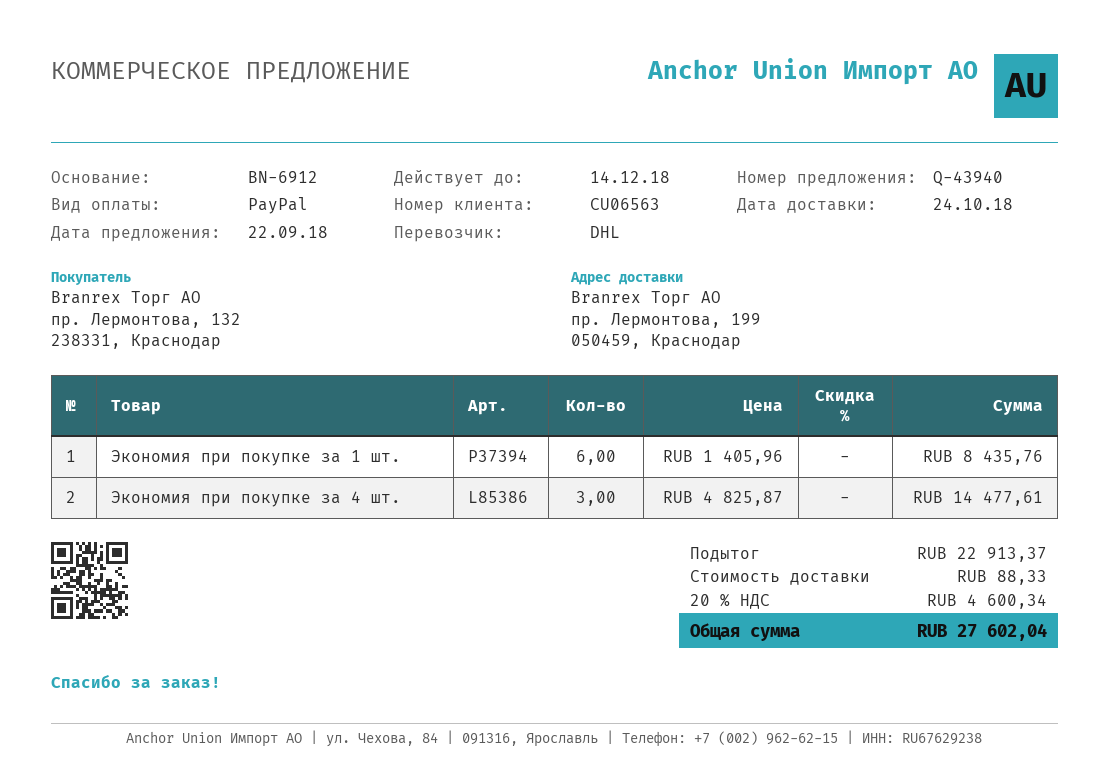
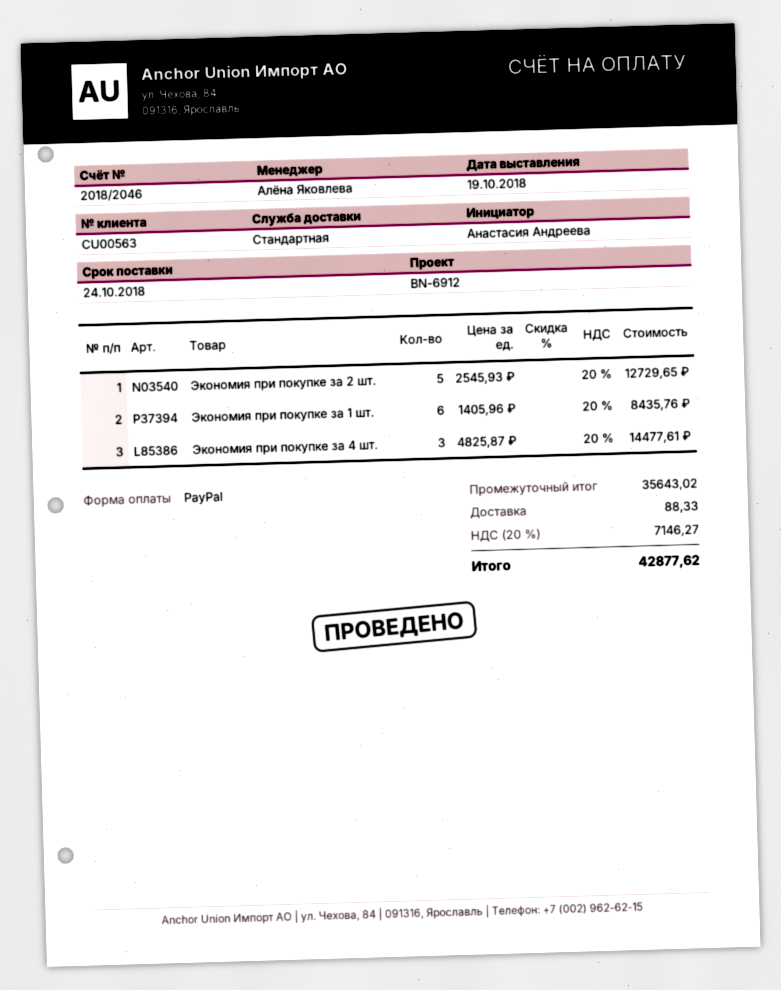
customer number: CU06563 -> CU00563
shipping method: DHL -> standard
Экономия при покупке за 2 шт.: none -> 5 x 2545.93 = 12729.65
subtotal: 22913.37 -> 35643.02
tax: 20% = 4600.34 -> 20% = 7146.27
total: 27602.04 -> 42877.62

